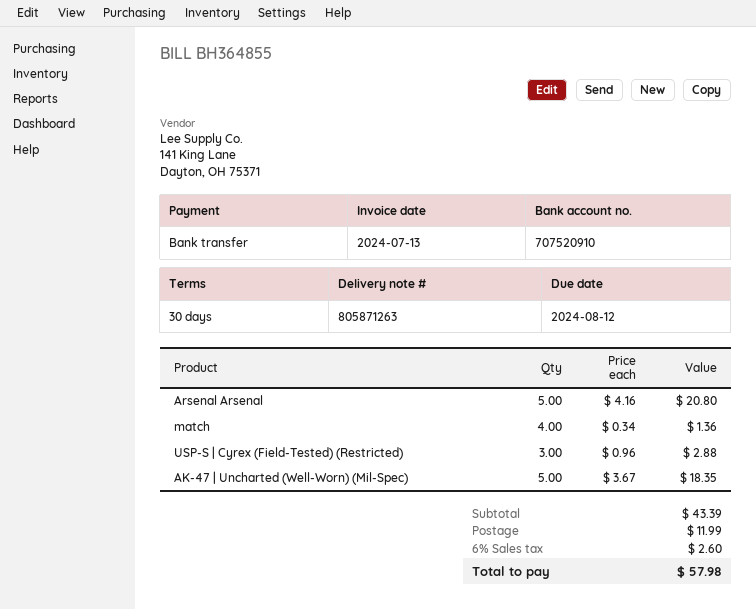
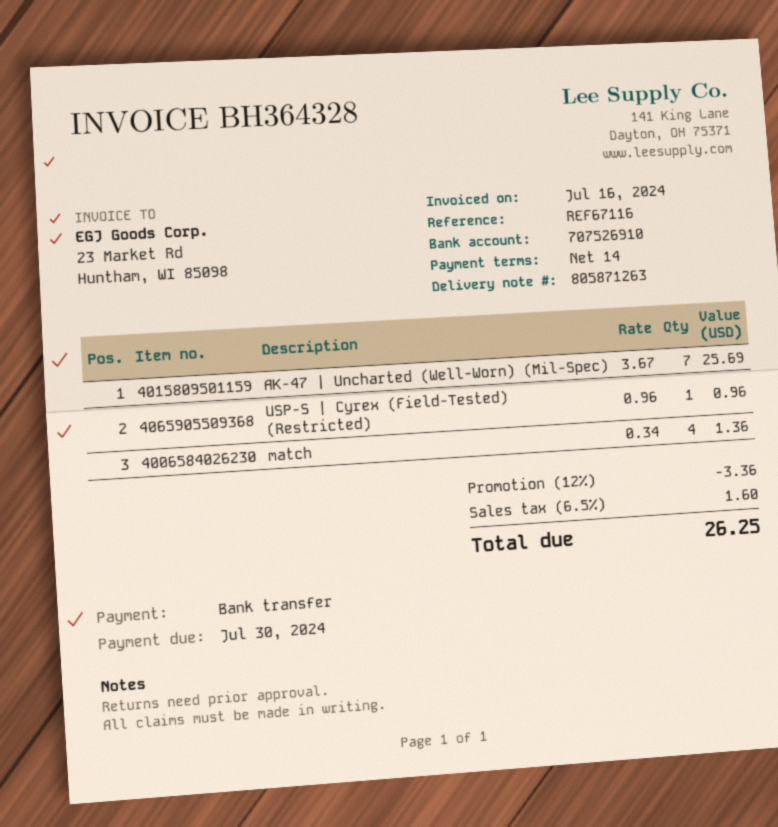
invoice number: BH364855 -> BH364328
invoice date: 2024-07-13 -> 2024-07-16
payment terms: 30 days -> 14 days
due date: 2024-08-12 -> 2024-07-30
bank account: 707520910 -> 707526910
Arsenal Arsenal: 5 x 4.16 = 20.80 -> none
USP-S | Cyrex (Field-Tested) (Restricted): 3 x 0.96 = 2.88 -> 1 x 0.96 = 0.96
AK-47 | Uncharted (Well-Worn) (Mil-Spec): 5 x 3.67 = 18.35 -> 7 x 3.67 = 25.69
discount: none -> 12% = 3.36
shipping: 11.99 -> none
tax: 6% = 2.60 -> 6.5% = 1.60
total: 57.98 -> 26.25

